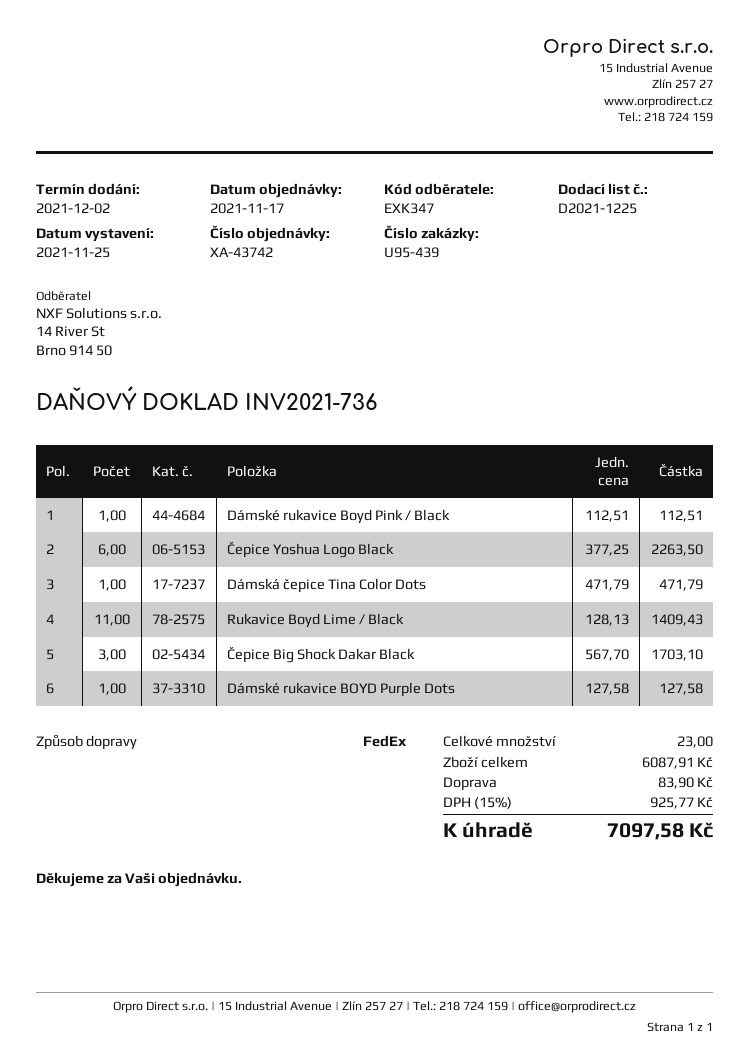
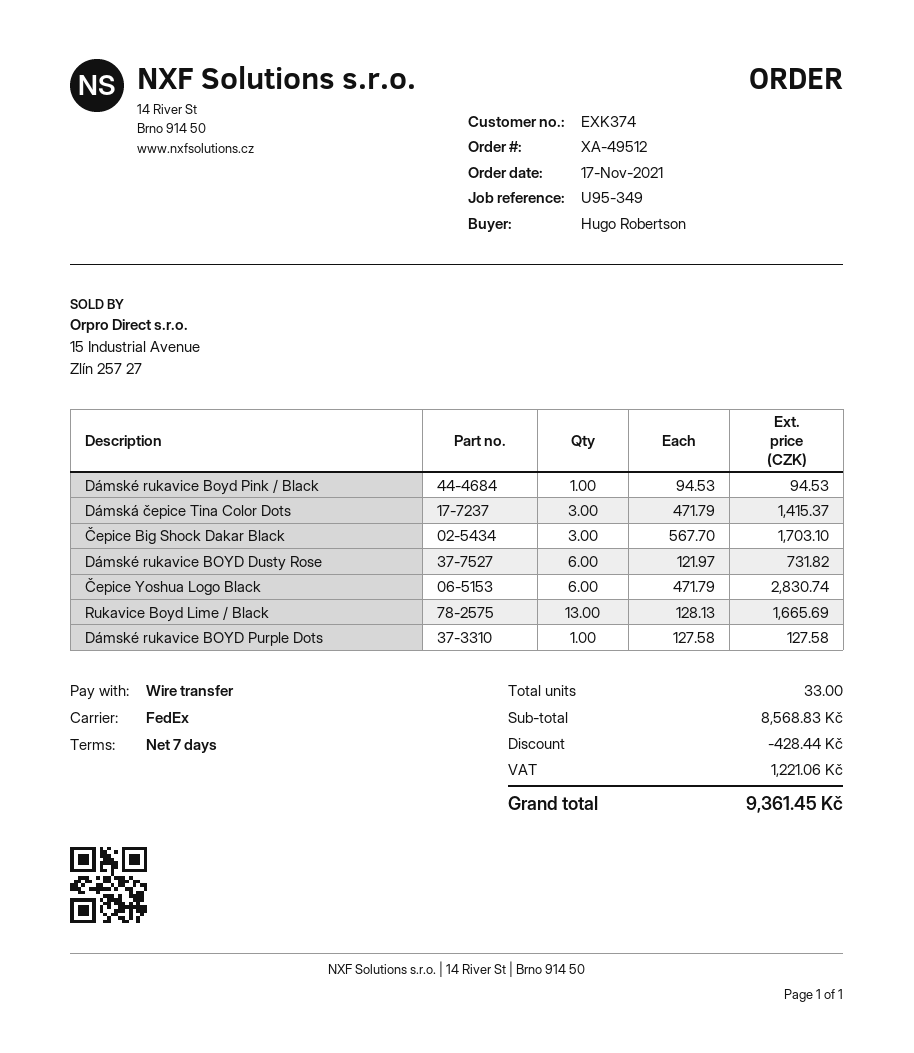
order number: XA-43742 -> XA-49512
customer number: EXK347 -> EXK374
reference: U95-439 -> U95-349
Dámské rukavice Boyd Pink / Black: 1 x 112.51 = 112.51 -> 1 x 94.53 = 94.53
Čepice Yoshua Logo Black: 6 x 377.25 = 2263.50 -> 6 x 471.79 = 2830.74
Dámská čepice Tina Color Dots: 1 x 471.79 = 471.79 -> 3 x 471.79 = 1415.37
Rukavice Boyd Lime / Black: 11 x 128.13 = 1409.43 -> 13 x 128.13 = 1665.69
Dámské rukavice BOYD Dusty Rose: none -> 6 x 121.97 = 731.82
total quantity: 23 -> 33
subtotal: 6087.91 -> 8568.83
discount: none -> 428.44
shipping: 83.90 -> none
tax: 925.77 -> 1221.06
total: 7097.58 -> 9361.45

